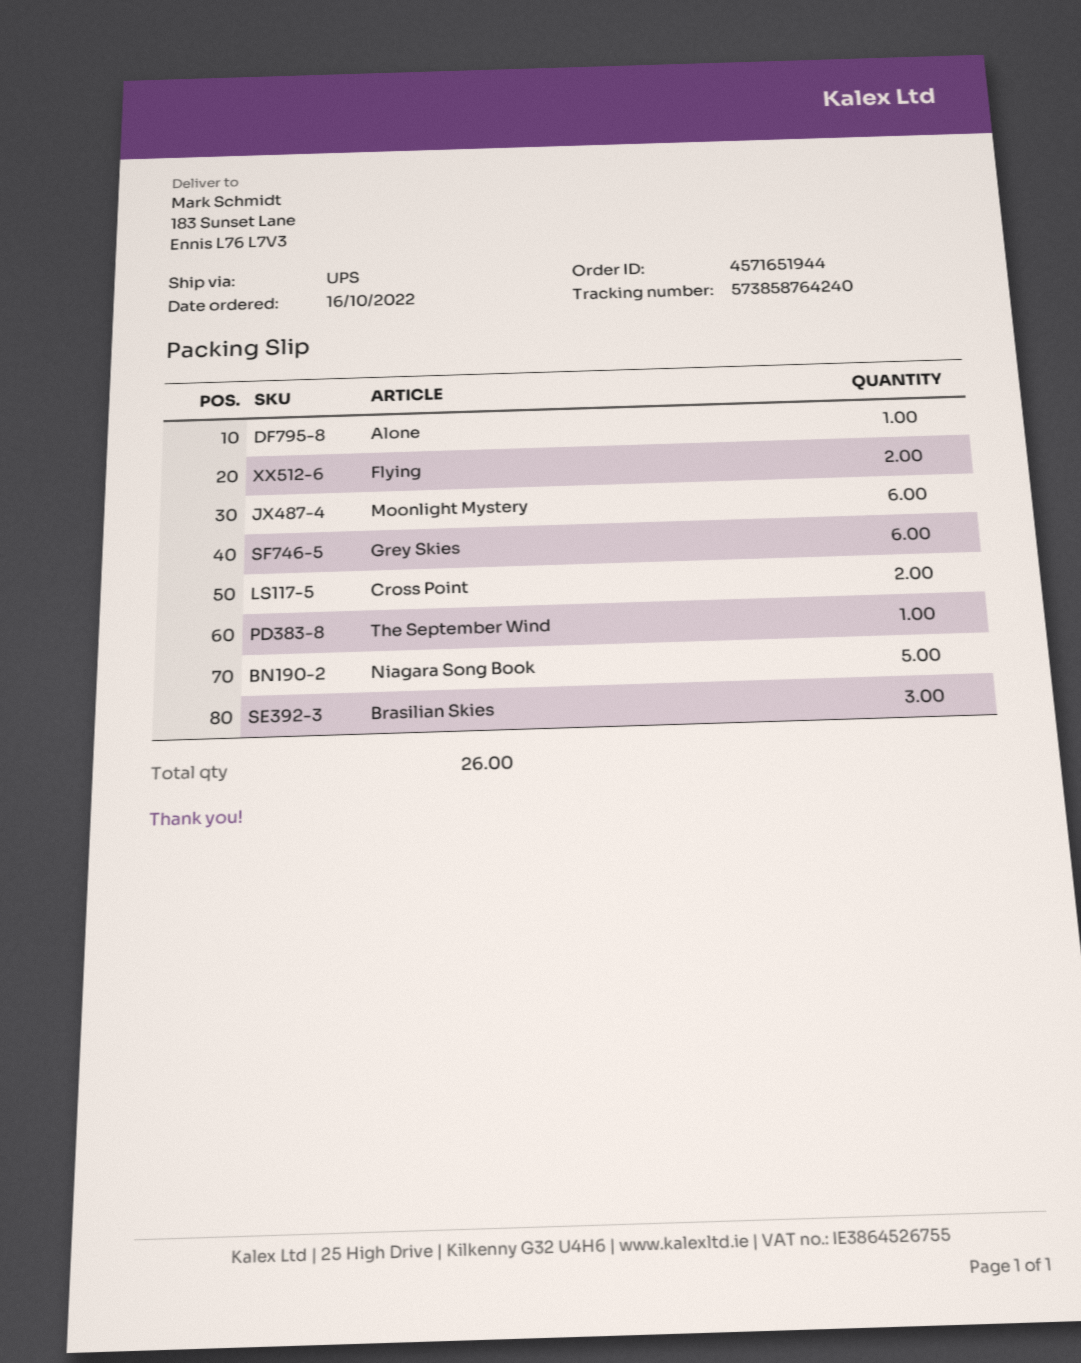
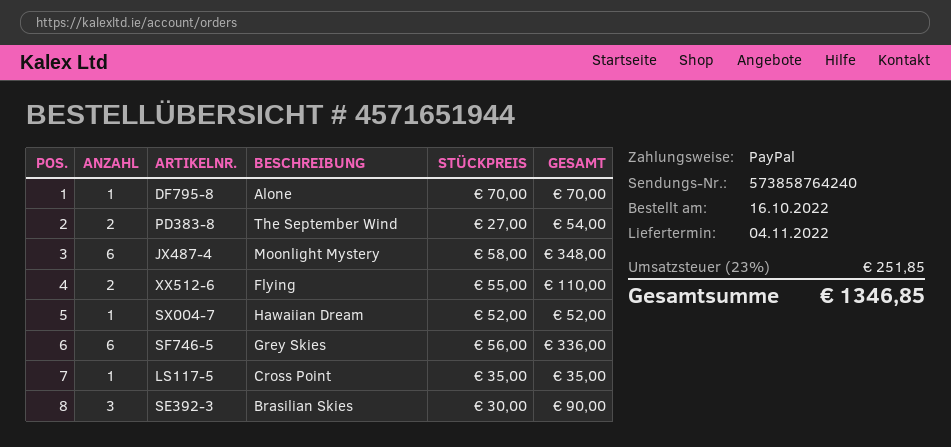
Cross Point: 2 -> 1
The September Wind: 1 -> 2
Niagara Song Book: 5 -> none
Hawaiian Dream: none -> 1

